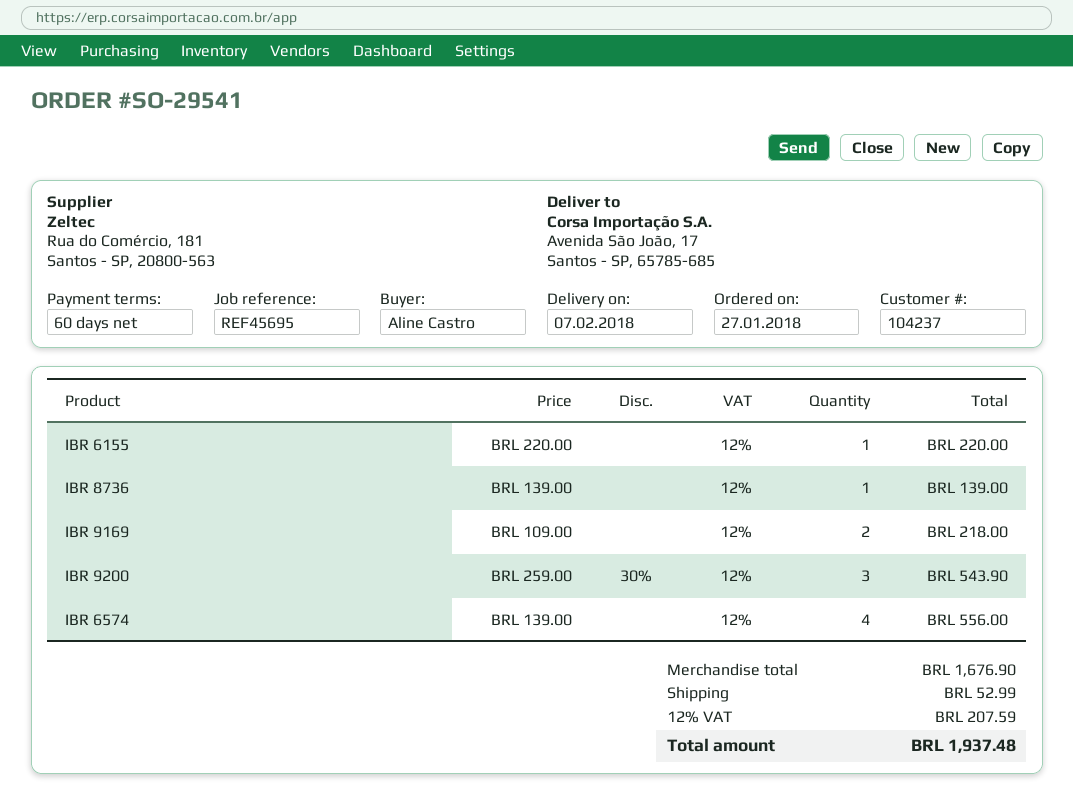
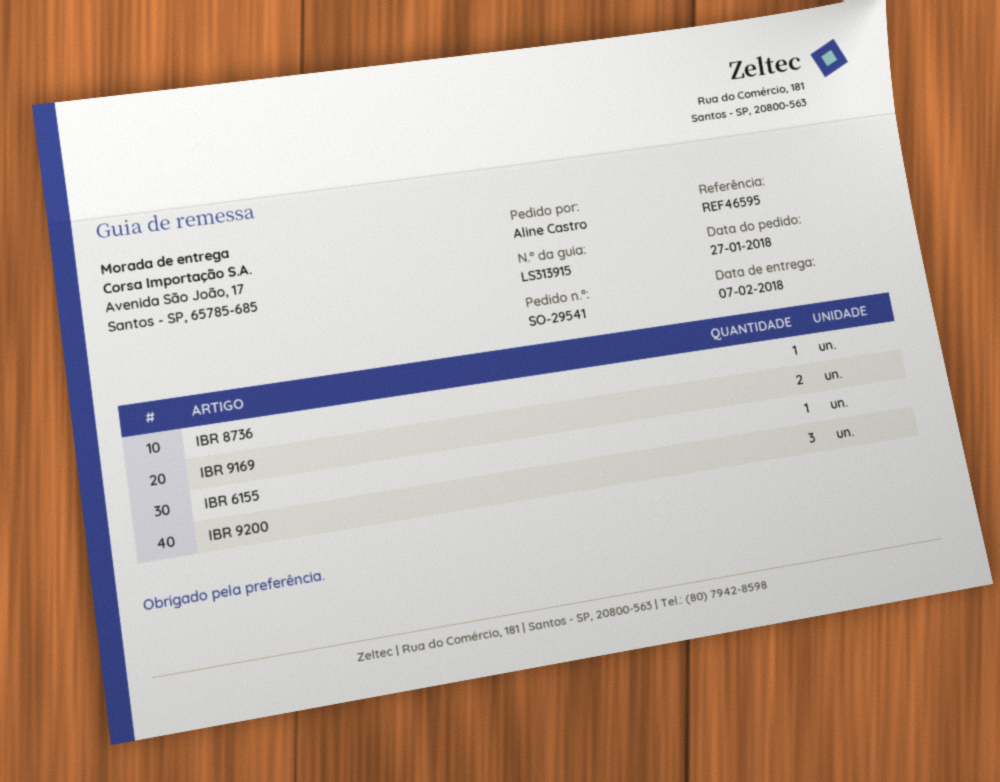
reference: REF45695 -> REF46595
IBR 6574: 4 -> none

